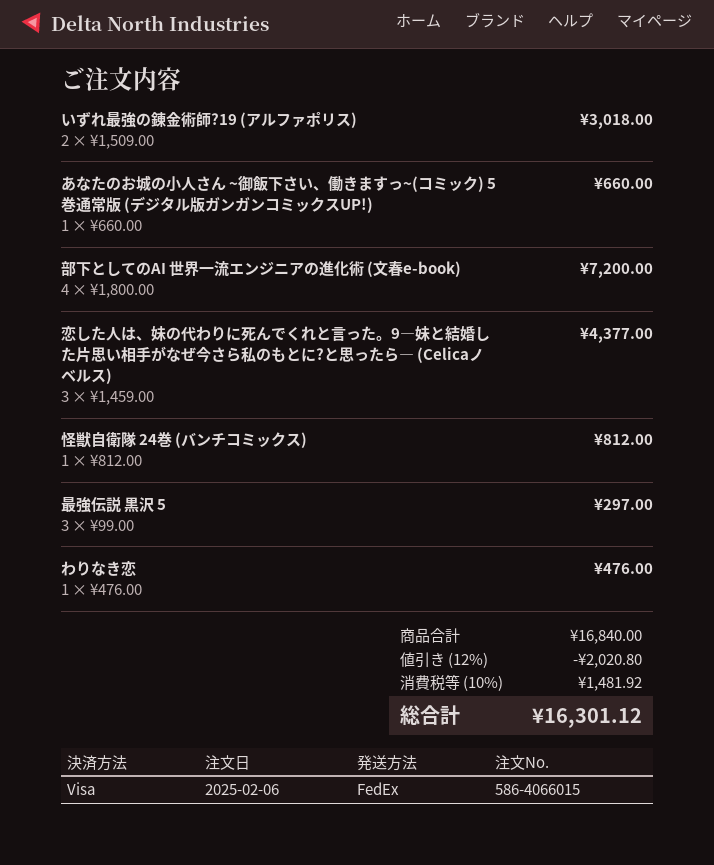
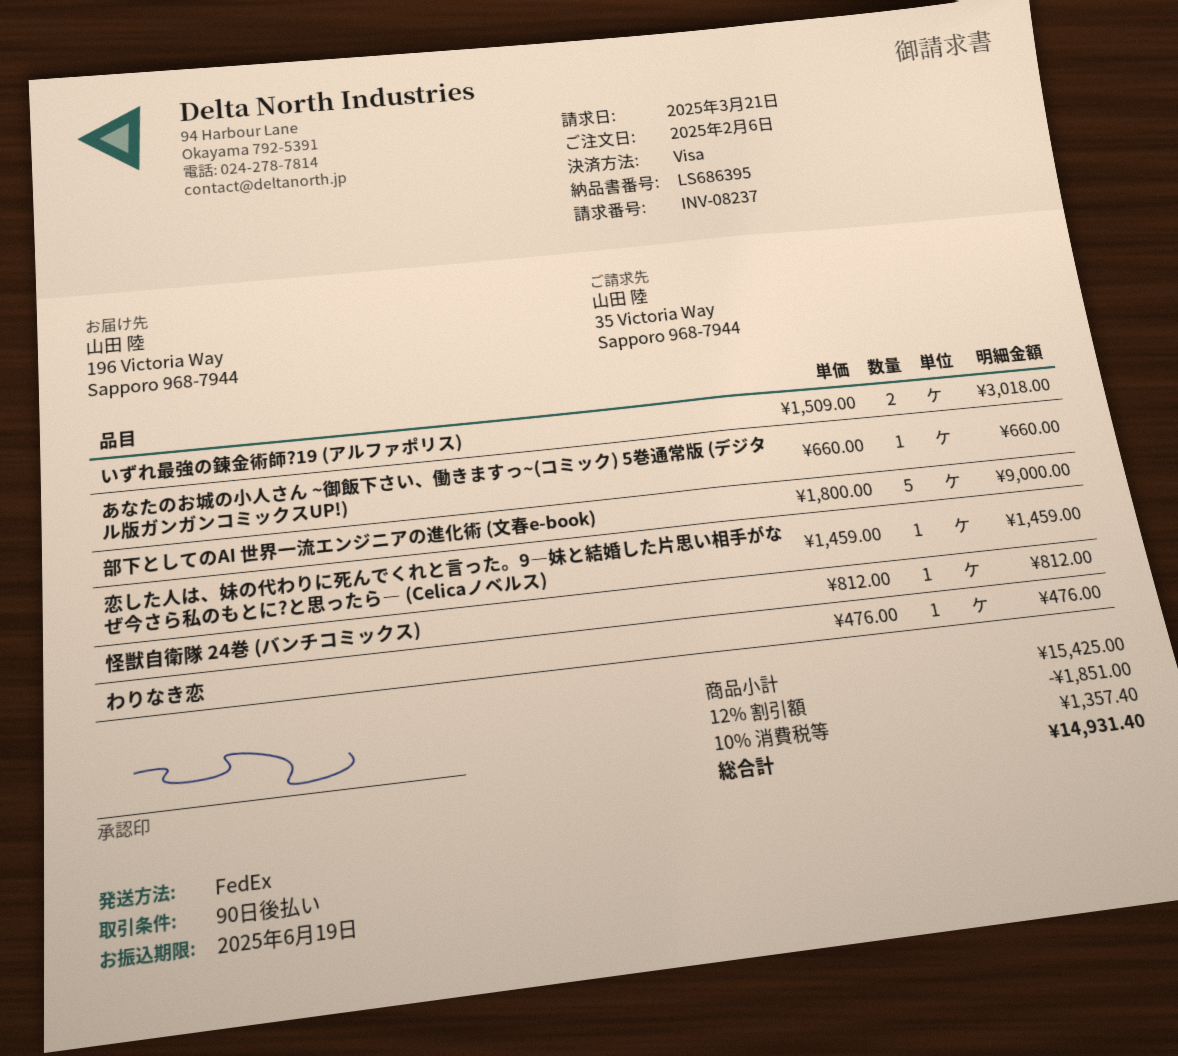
部下としてのAI 世界一流エンジニアの進化術 (文春e-book): 4 x 1800.00 = 7200.00 -> 5 x 1800.00 = 9000.00
恋した人は、妹の代わりに死んでくれと言った。9―妹と結婚した片思い相手がなぜ今さら私のもとに?と思ったら― (Celicaノベルス): 3 x 1459.00 = 4377.00 -> 1 x 1459.00 = 1459.00
最強伝説 黒沢 5: 3 x 99.00 = 297.00 -> none
subtotal: 16840.00 -> 15425.00
discount: 12% = 2020.80 -> 12% = 1851.00
tax: 10% = 1481.92 -> 10% = 1357.40
total: 16301.12 -> 14931.40

